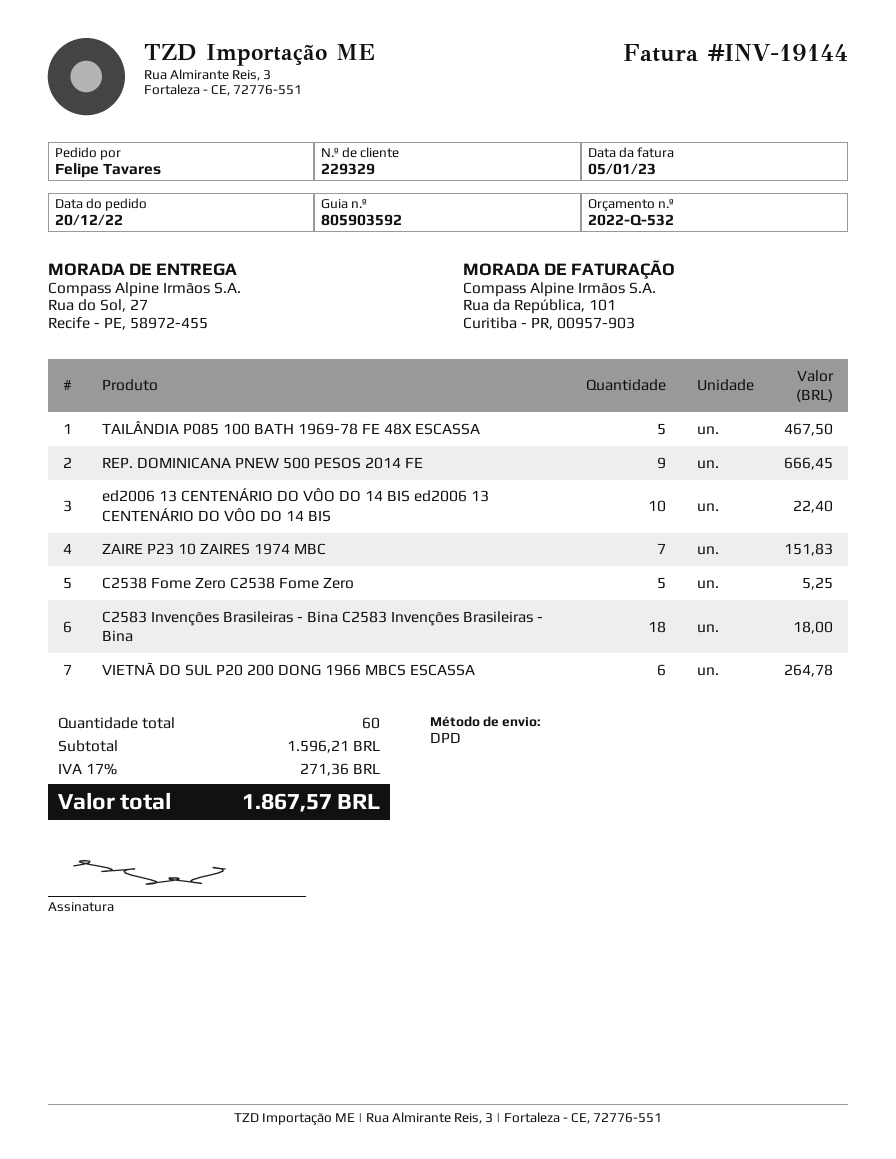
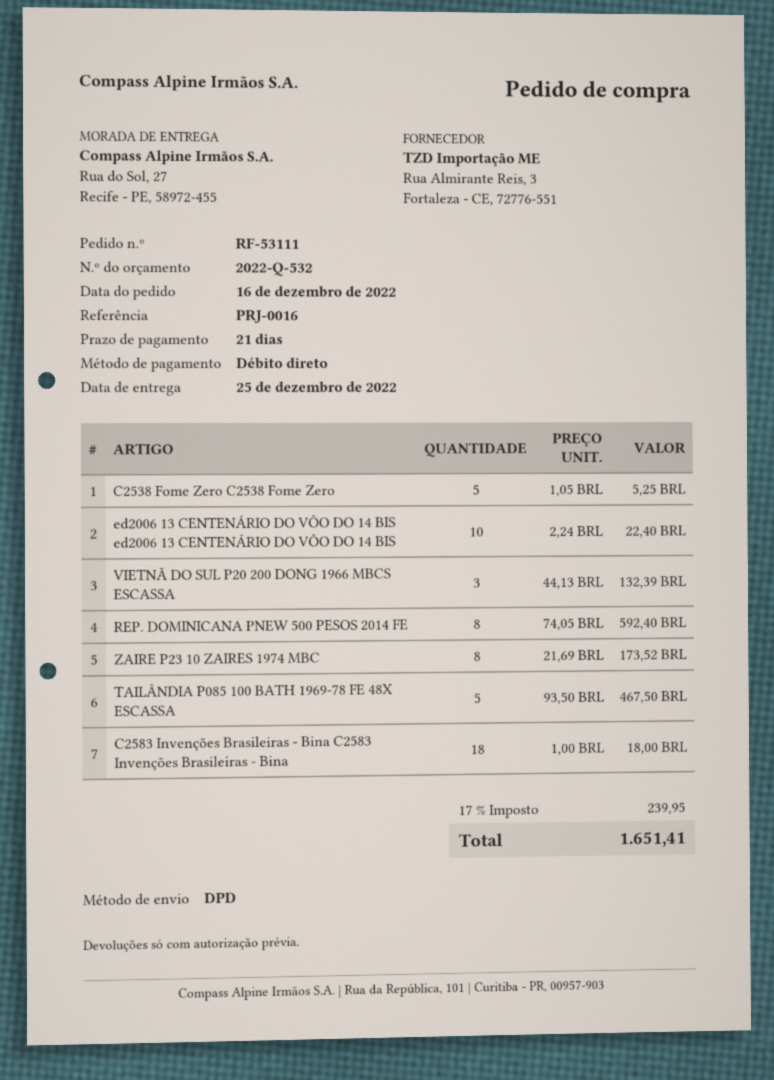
order date: 2022-12-20 -> 2022-12-16
REP. DOMINICANA PNEW 500 PESOS 2014 FE: 9 for 666.45 -> 8 for 592.40
ZAIRE P23 10 ZAIRES 1974 MBC: 7 for 151.83 -> 8 for 173.52
VIETNÃ DO SUL P20 200 DONG 1966 MBCS ESCASSA: 6 for 264.78 -> 3 for 132.39
tax: 17% = 271.36 -> 17% = 239.95
total: 1867.57 -> 1651.41

